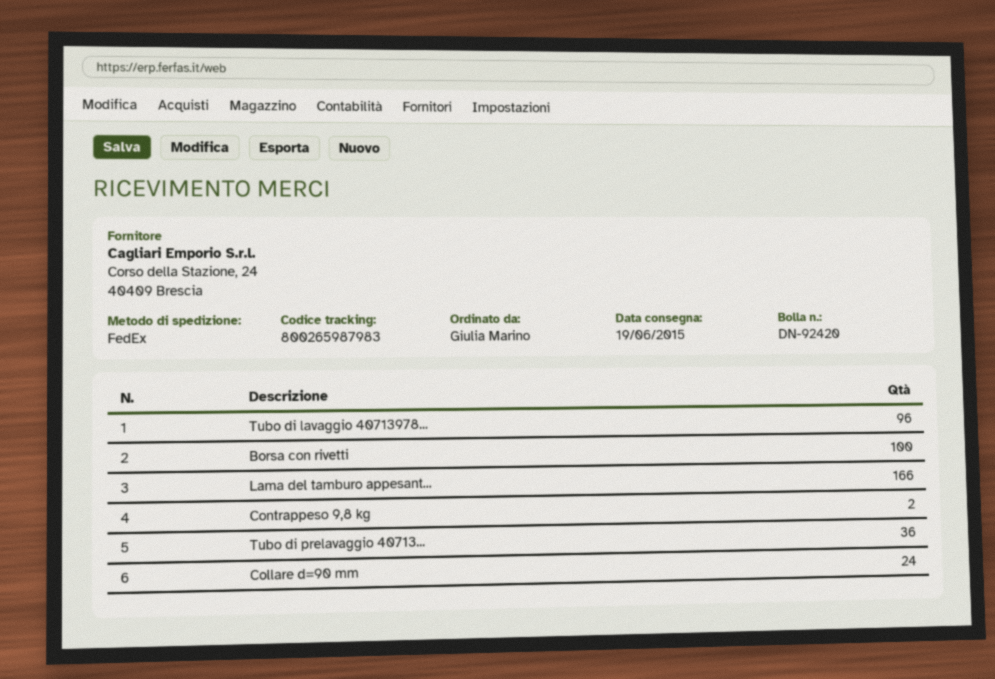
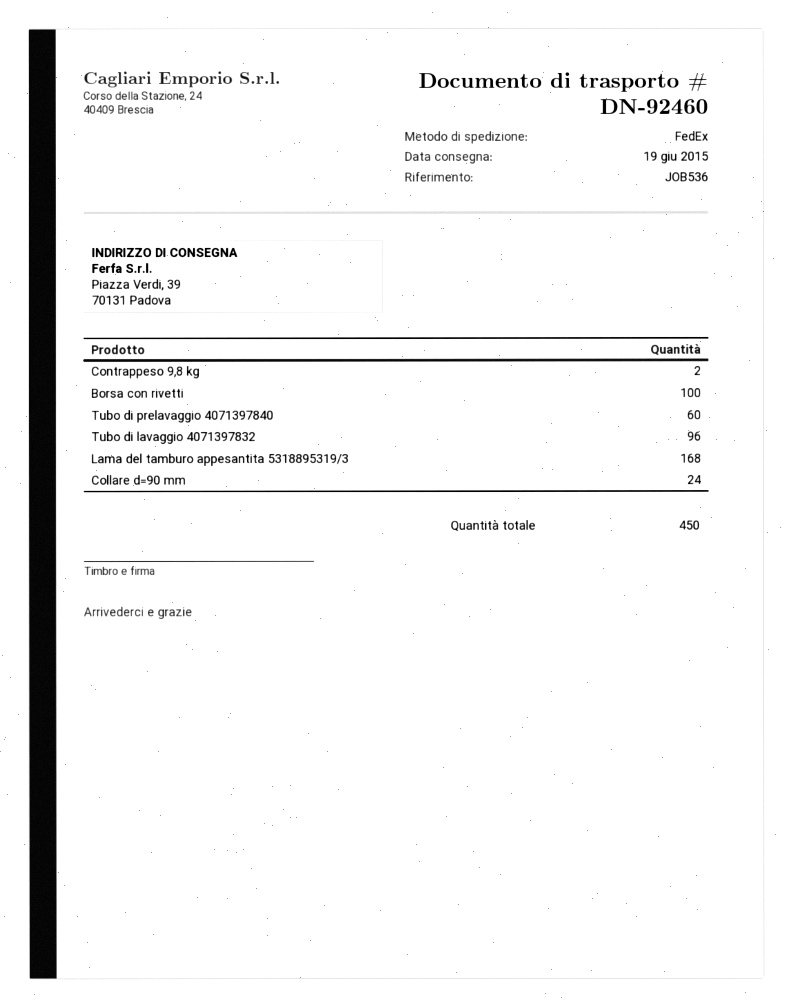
delivery note number: DN-92420 -> DN-92460
Lama del tamburo appesant...: 166 -> 168
Tubo di prelavaggio 40713...: 36 -> 60

